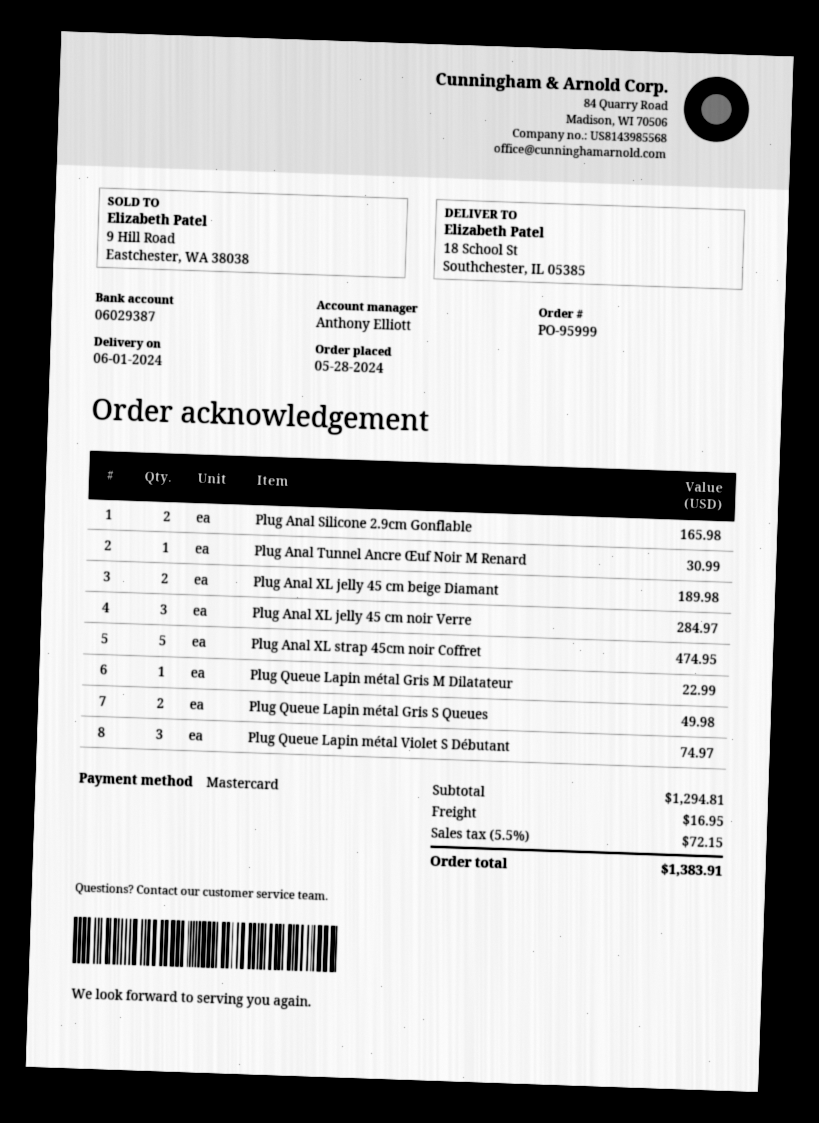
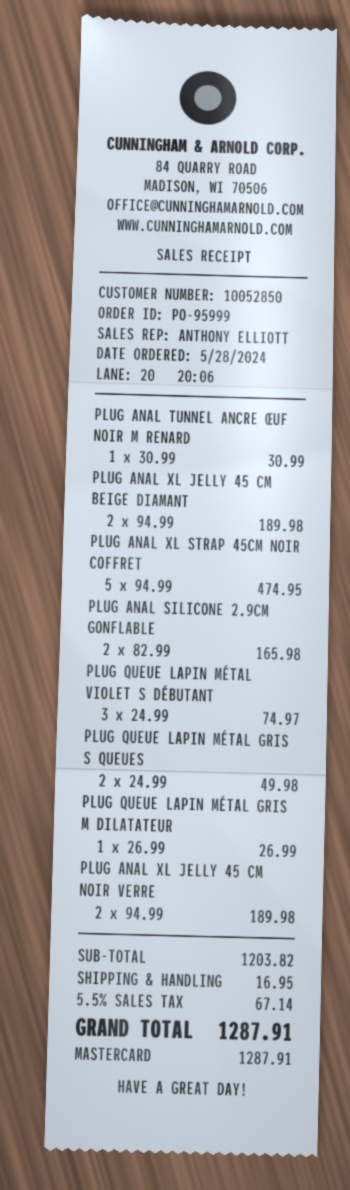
Plug Anal XL jelly 45 cm noir Verre: 3 for 284.97 -> 2 for 189.98
Plug Queue Lapin métal Gris M Dilatateur: 1 for 22.99 -> 1 for 26.99
subtotal: 1294.81 -> 1203.82
tax: 5.5% = 72.15 -> 5.5% = 67.14
total: 1383.91 -> 1287.91

